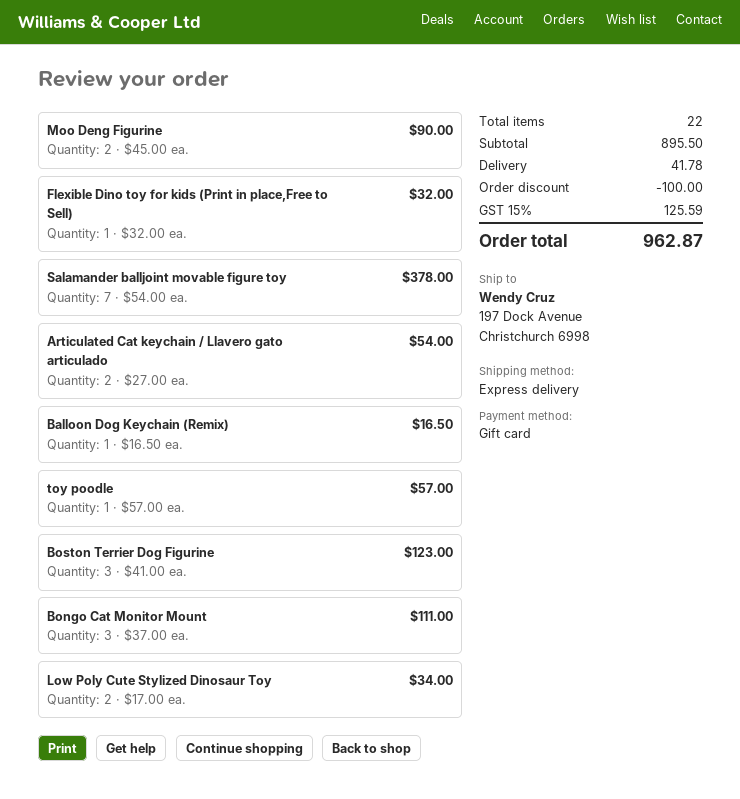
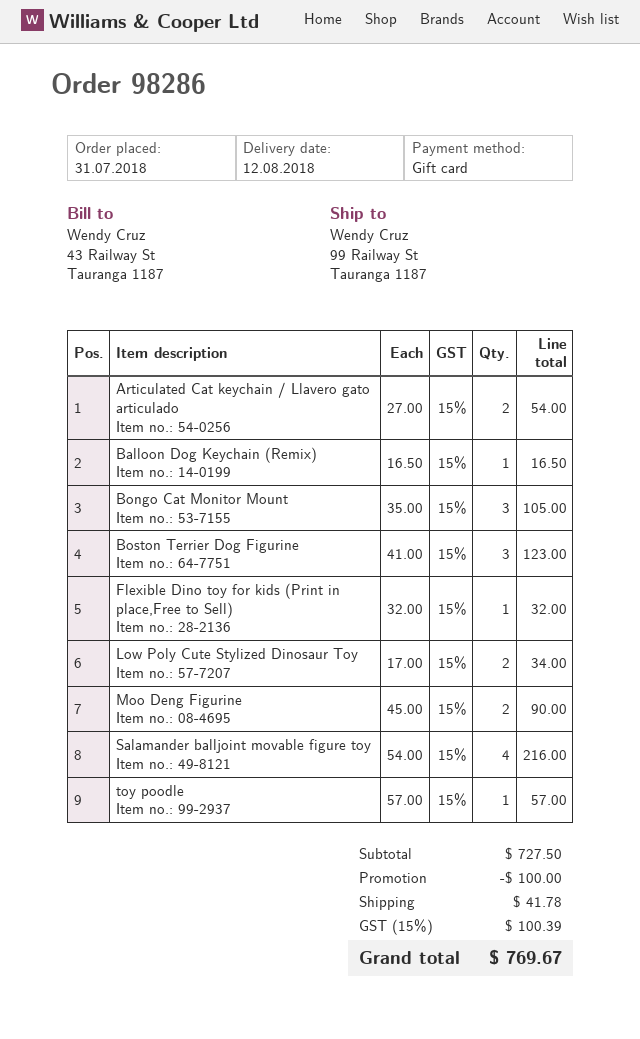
ship to: 197 Dock Avenue, Christchurch 6998 -> 99 Railway St, Tauranga 1187
Salamander balljoint movable figure toy: 7 x 54.00 = 378.00 -> 4 x 54.00 = 216.00
Bongo Cat Monitor Mount: 3 x 37.00 = 111.00 -> 3 x 35.00 = 105.00
subtotal: 895.50 -> 727.50
tax: 15% = 125.59 -> 15% = 100.39
total: 962.87 -> 769.67

